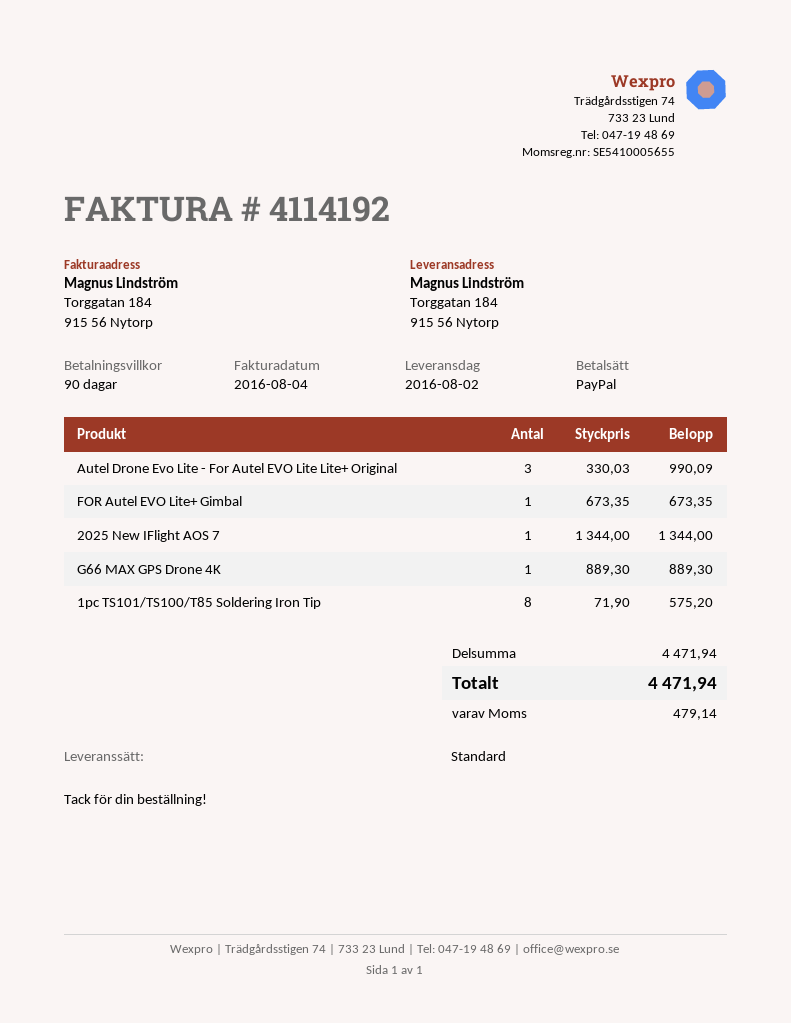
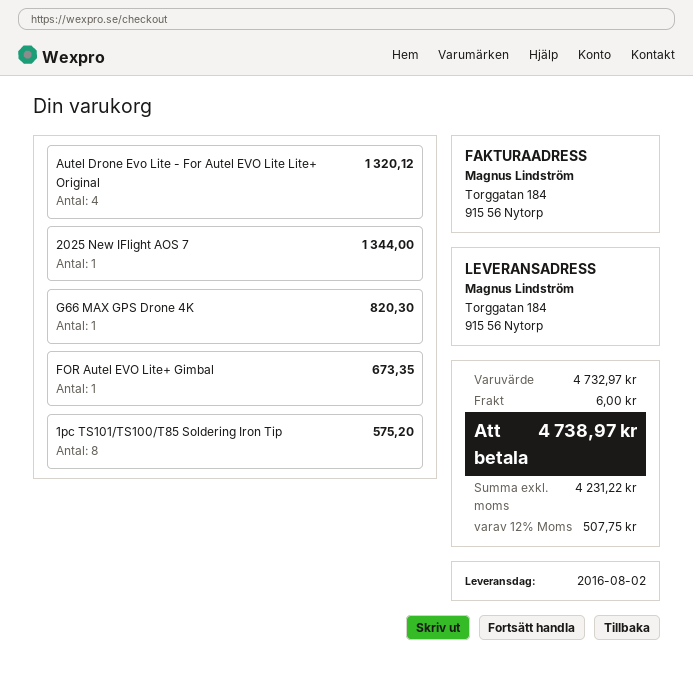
Autel Drone Evo Lite - For Autel EVO Lite Lite+ Original: 3 for 990.09 -> 4 for 1320.12
G66 MAX GPS Drone 4K: 1 for 889.30 -> 1 for 820.30
subtotal: 4471.94 -> 4732.97
shipping: none -> 6.00
tax: 479.14 -> 507.75
total: 4471.94 -> 4738.97

